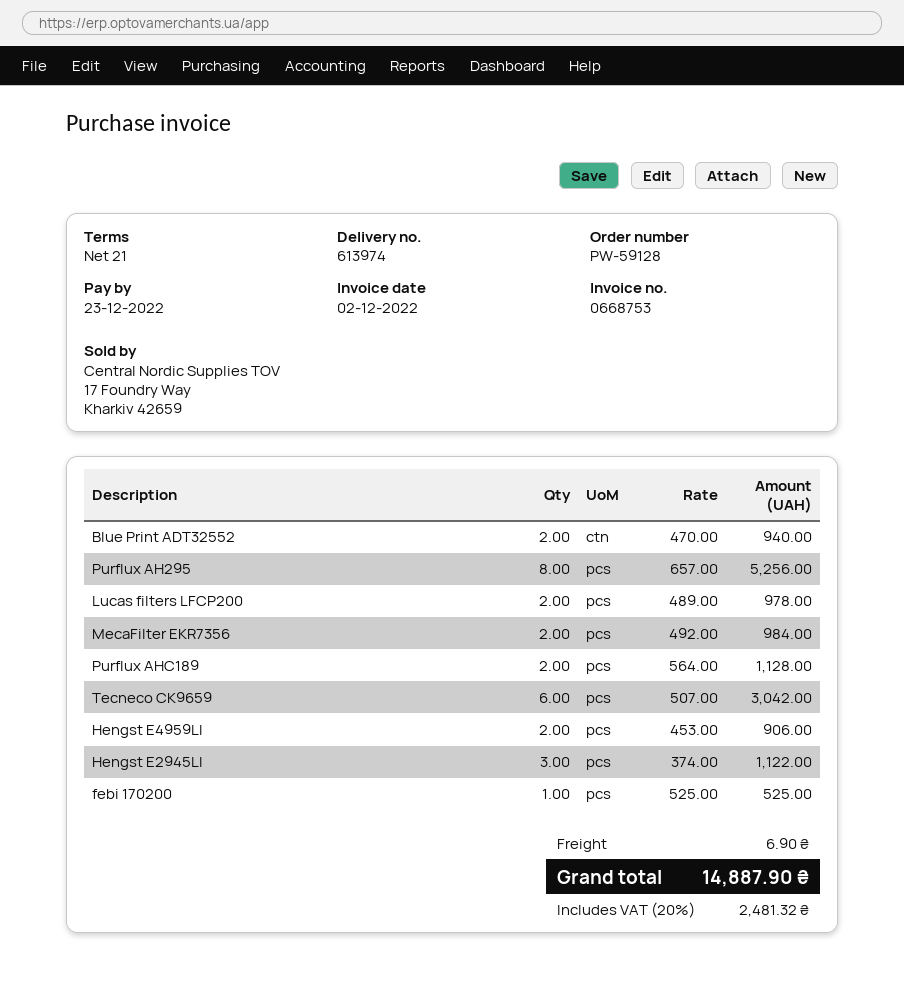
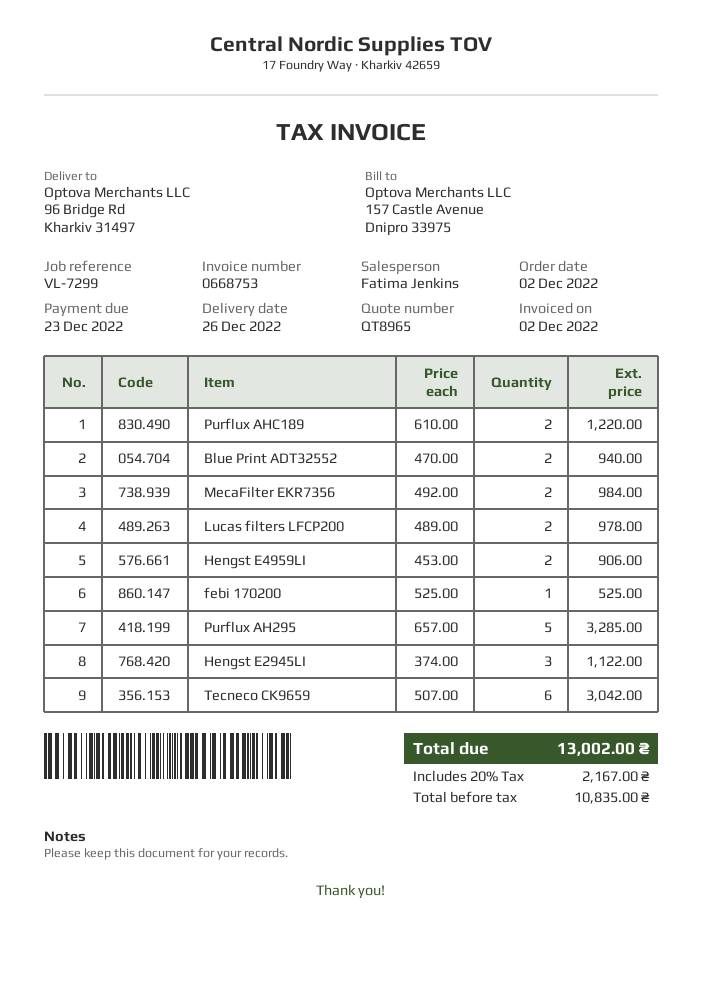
Purflux AH295: 8 x 657.00 = 5256.00 -> 5 x 657.00 = 3285.00
Purflux AHC189: 2 x 564.00 = 1128.00 -> 2 x 610.00 = 1220.00
shipping: 6.90 -> none
tax: 20% = 2481.32 -> 20% = 2167.00
total: 14887.90 -> 13002.00

